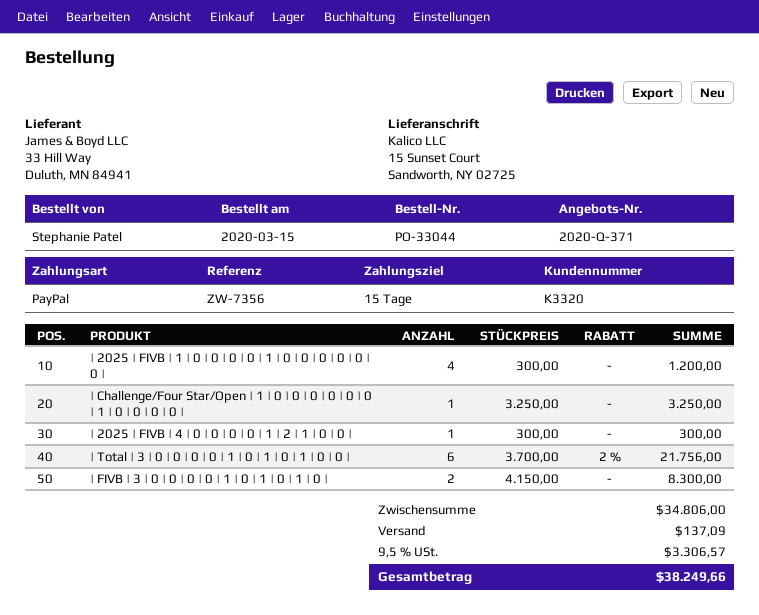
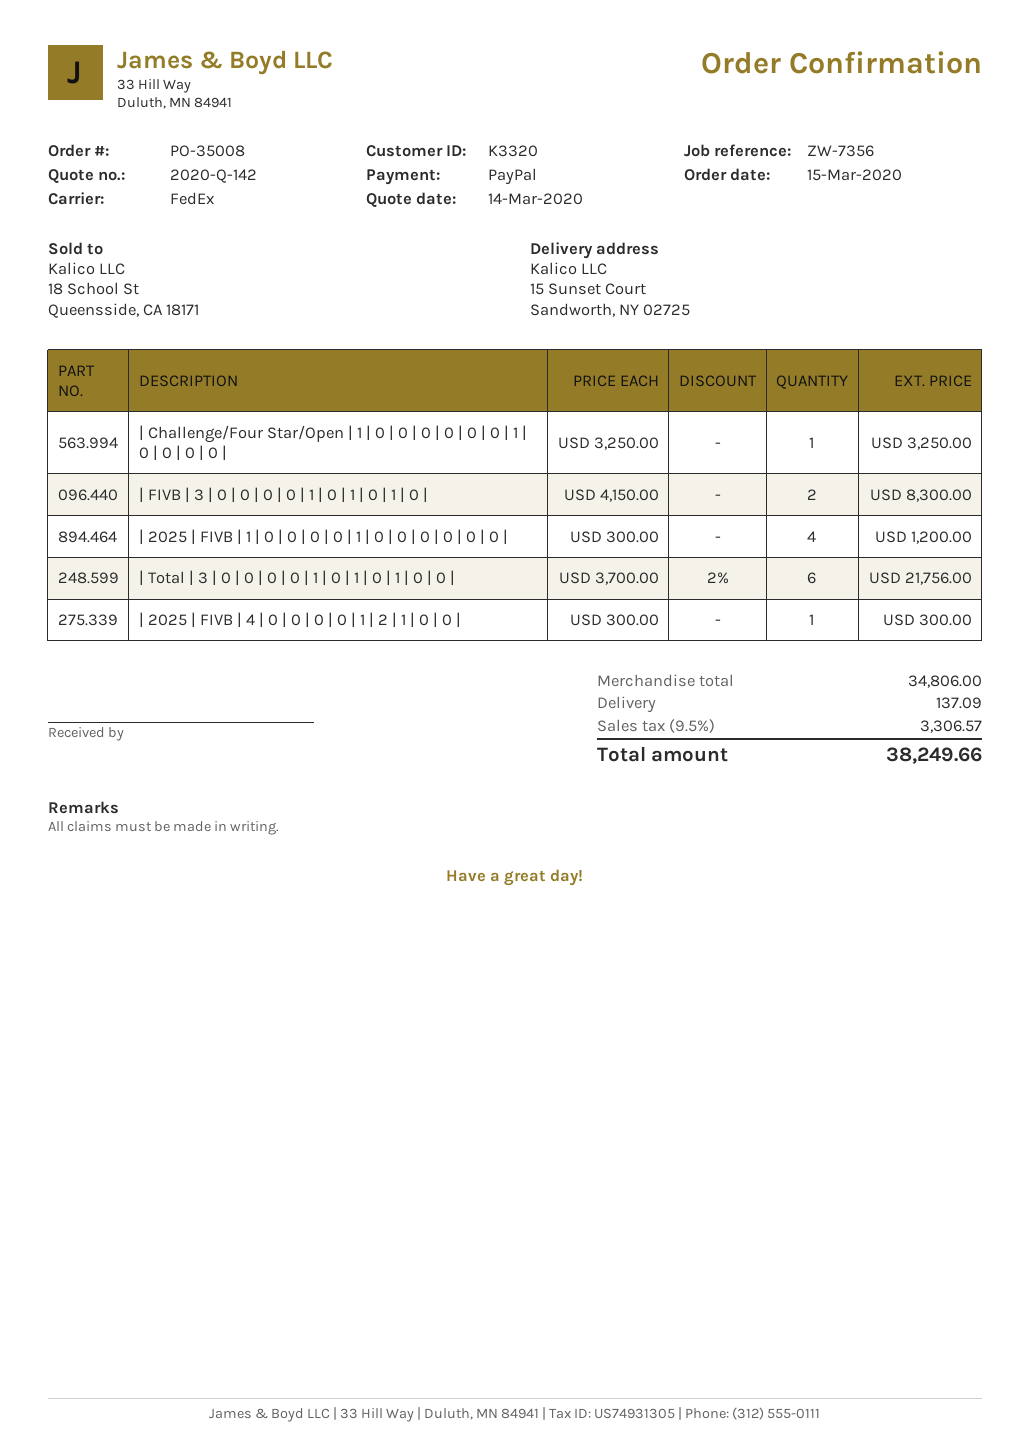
quote number: 2020-Q-371 -> 2020-Q-142
order number: PO-33044 -> PO-35008

